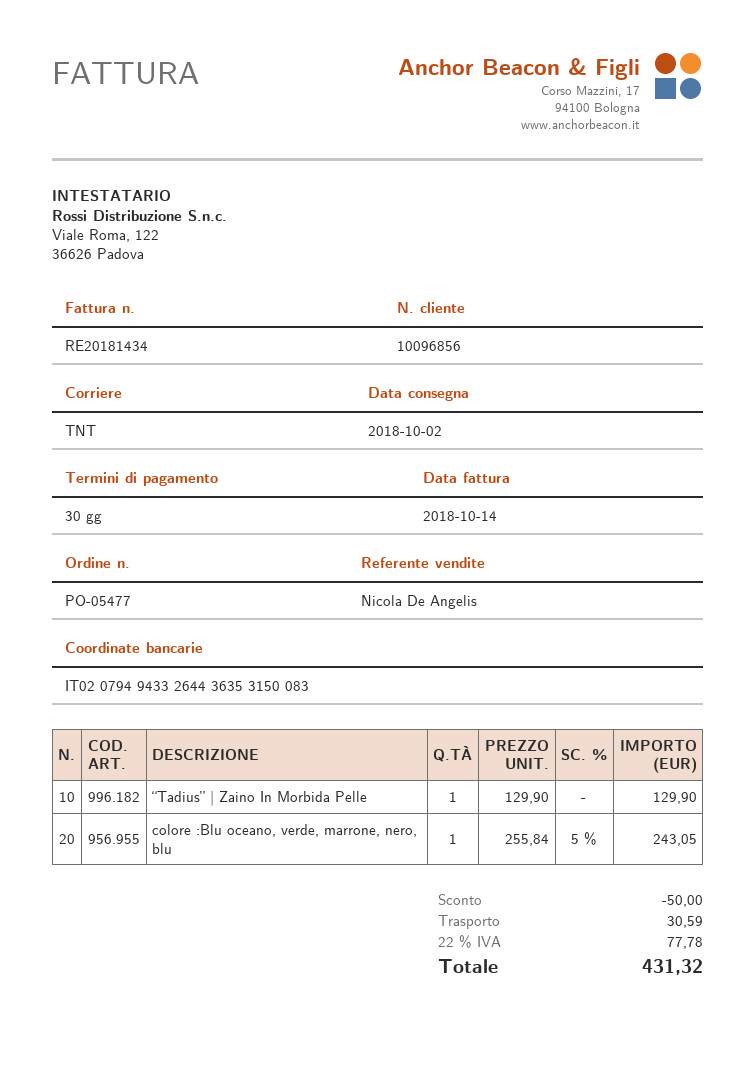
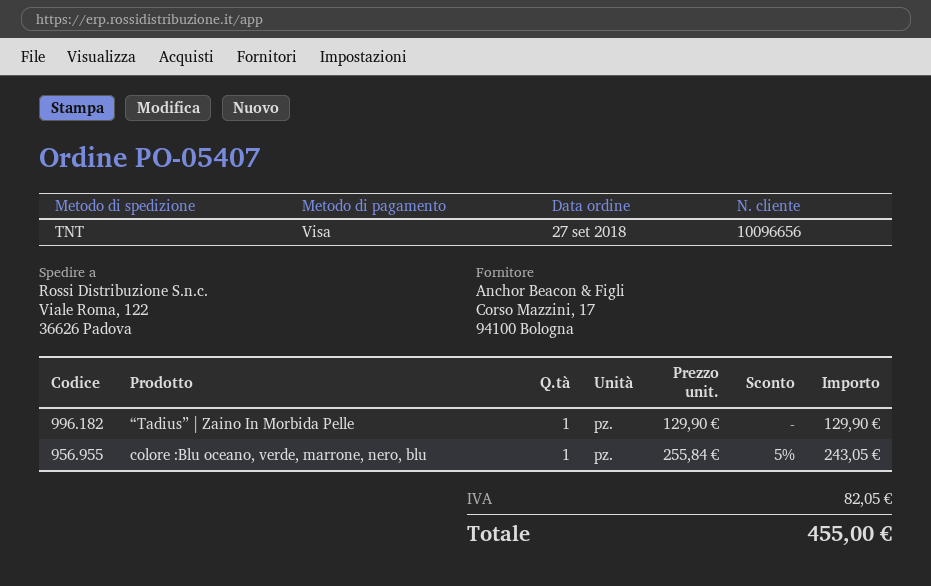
order number: PO-05477 -> PO-05407
customer number: 10096856 -> 10096656
discount: 50.00 -> none
shipping: 30.59 -> none
tax: 77.78 -> 82.05
total: 431.32 -> 455.00

